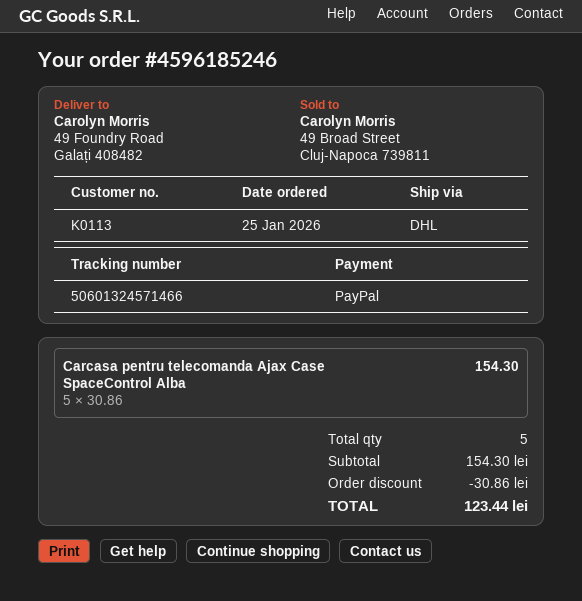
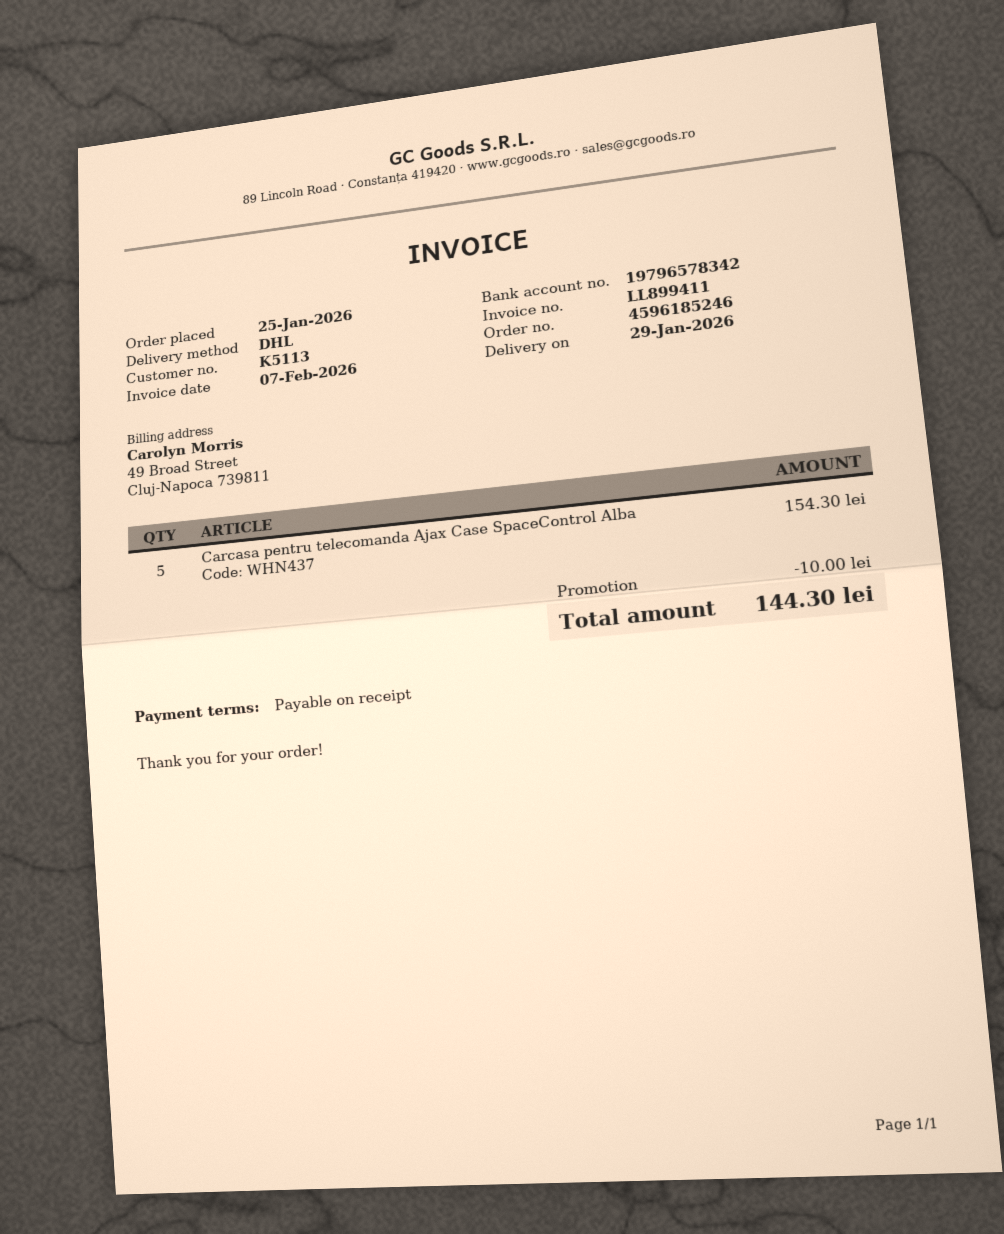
customer number: K0113 -> K5113
discount: 30.86 -> 10.00
total: 123.44 -> 144.30

